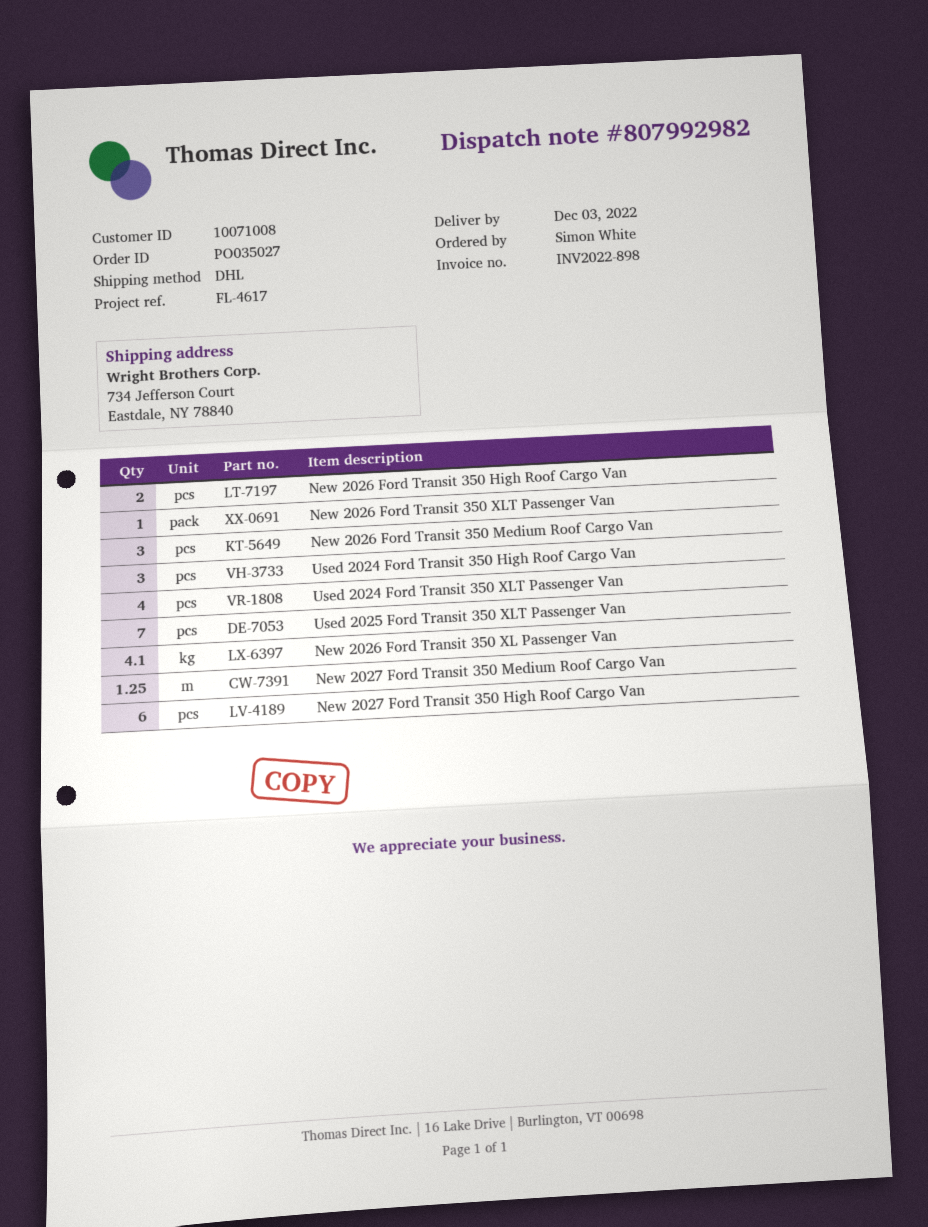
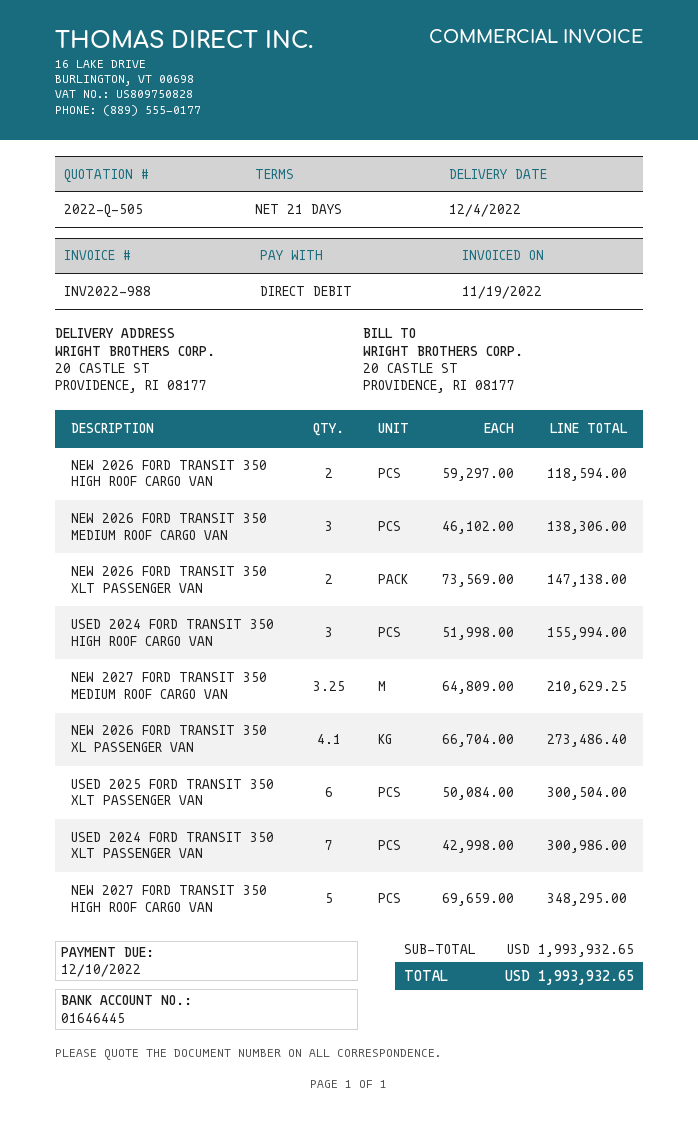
delivery date: 2022-12-03 -> 2022-12-04
invoice number: INV2022-898 -> INV2022-988
ship to: 734 Jefferson Court, Eastdale, NY 78840 -> 20 CASTLE ST, PROVIDENCE, RI 08177
New 2026 Ford Transit 350 XLT Passenger Van: 1 -> 2
Used 2024 Ford Transit 350 XLT Passenger Van: 4 -> 7
Used 2025 Ford Transit 350 XLT Passenger Van: 7 -> 6
New 2027 Ford Transit 350 Medium Roof Cargo Van: 1.25 -> 3.25
New 2027 Ford Transit 350 High Roof Cargo Van: 6 -> 5

